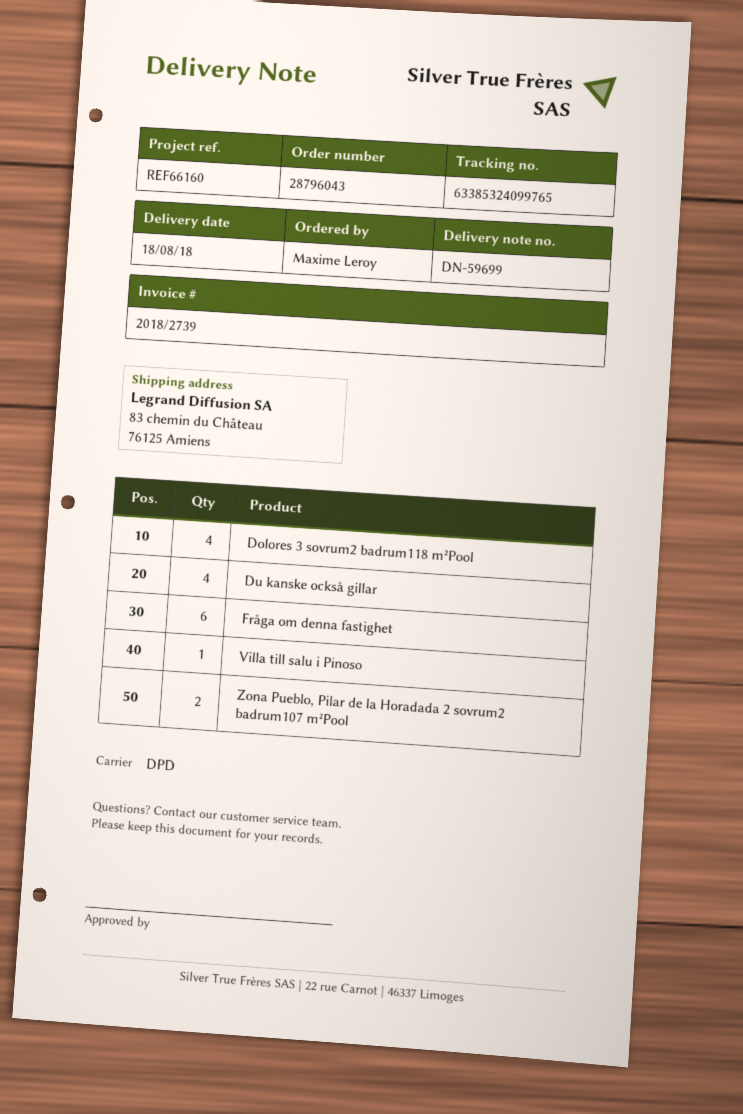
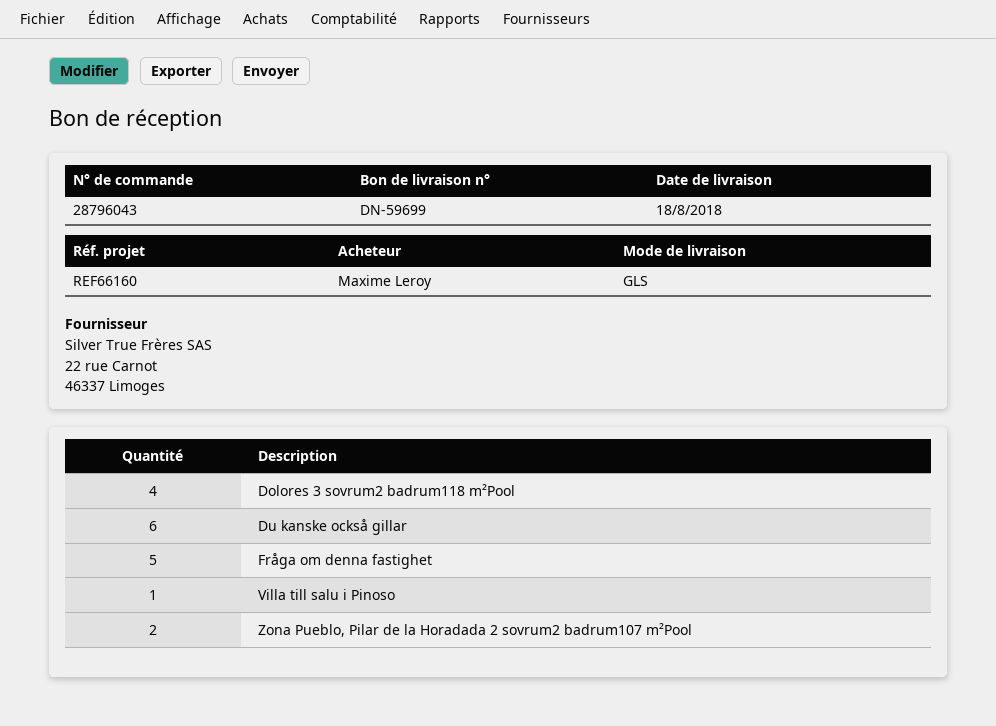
shipping method: DPD -> GLS
Du kanske också gillar: 4 -> 6
Fråga om denna fastighet: 6 -> 5

